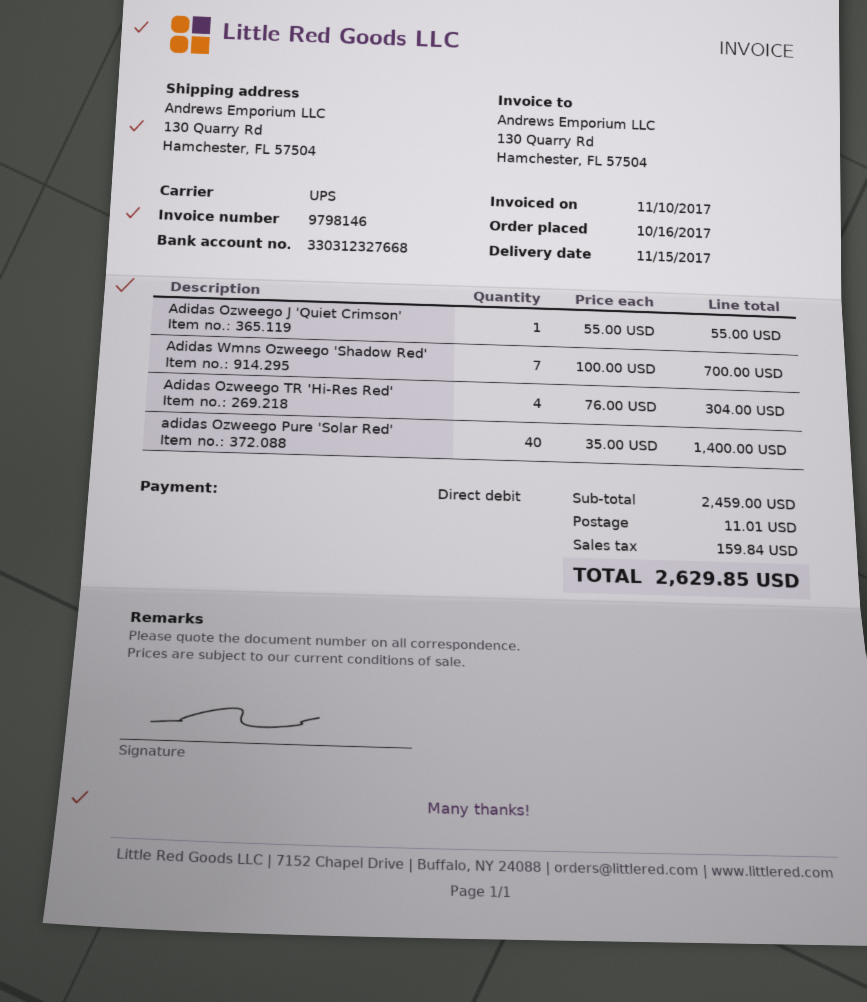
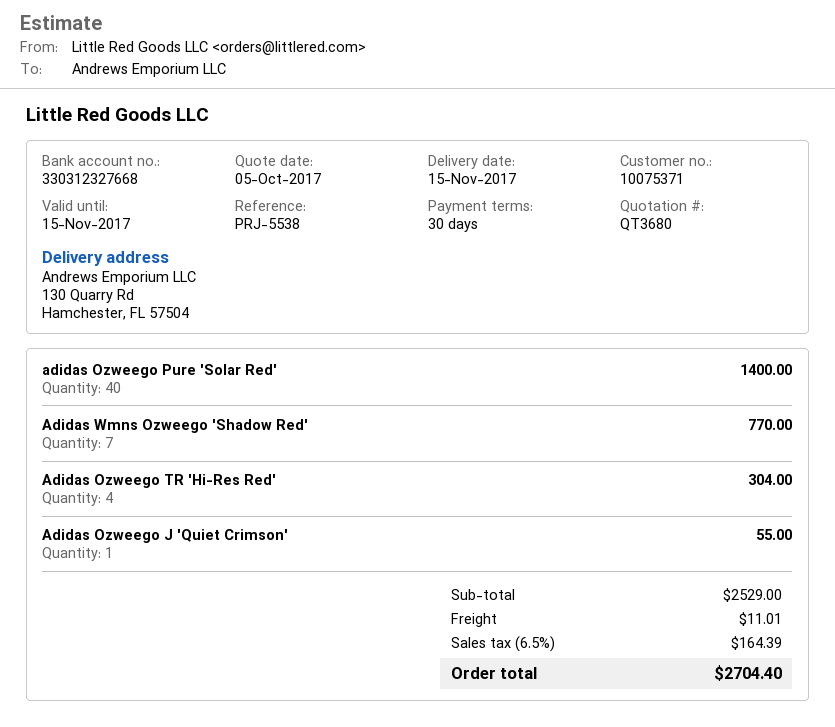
Adidas Wmns Ozweego 'Shadow Red': 7 for 700.00 -> 7 for 770.00
subtotal: 2459.00 -> 2529.00
tax: 159.84 -> 164.39
total: 2629.85 -> 2704.40

